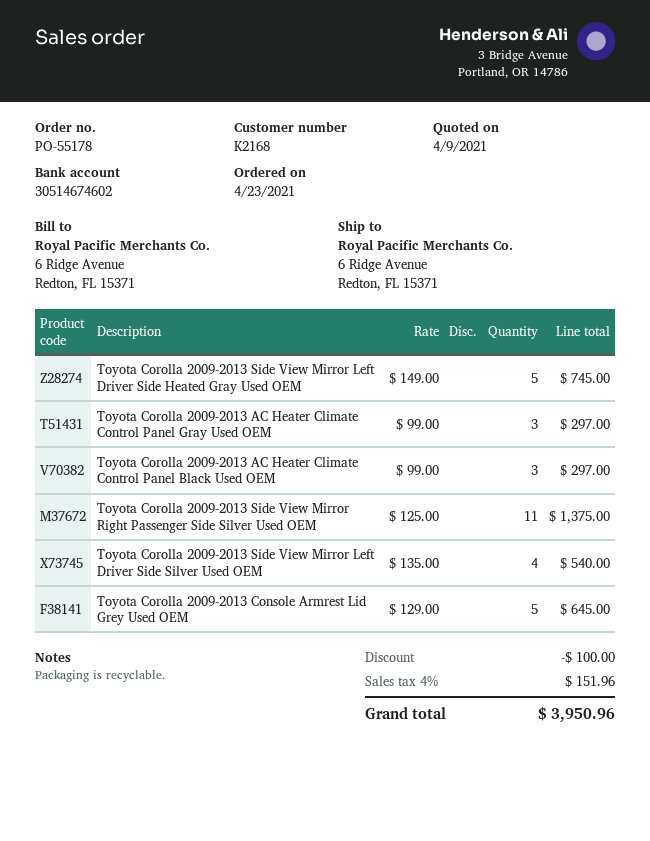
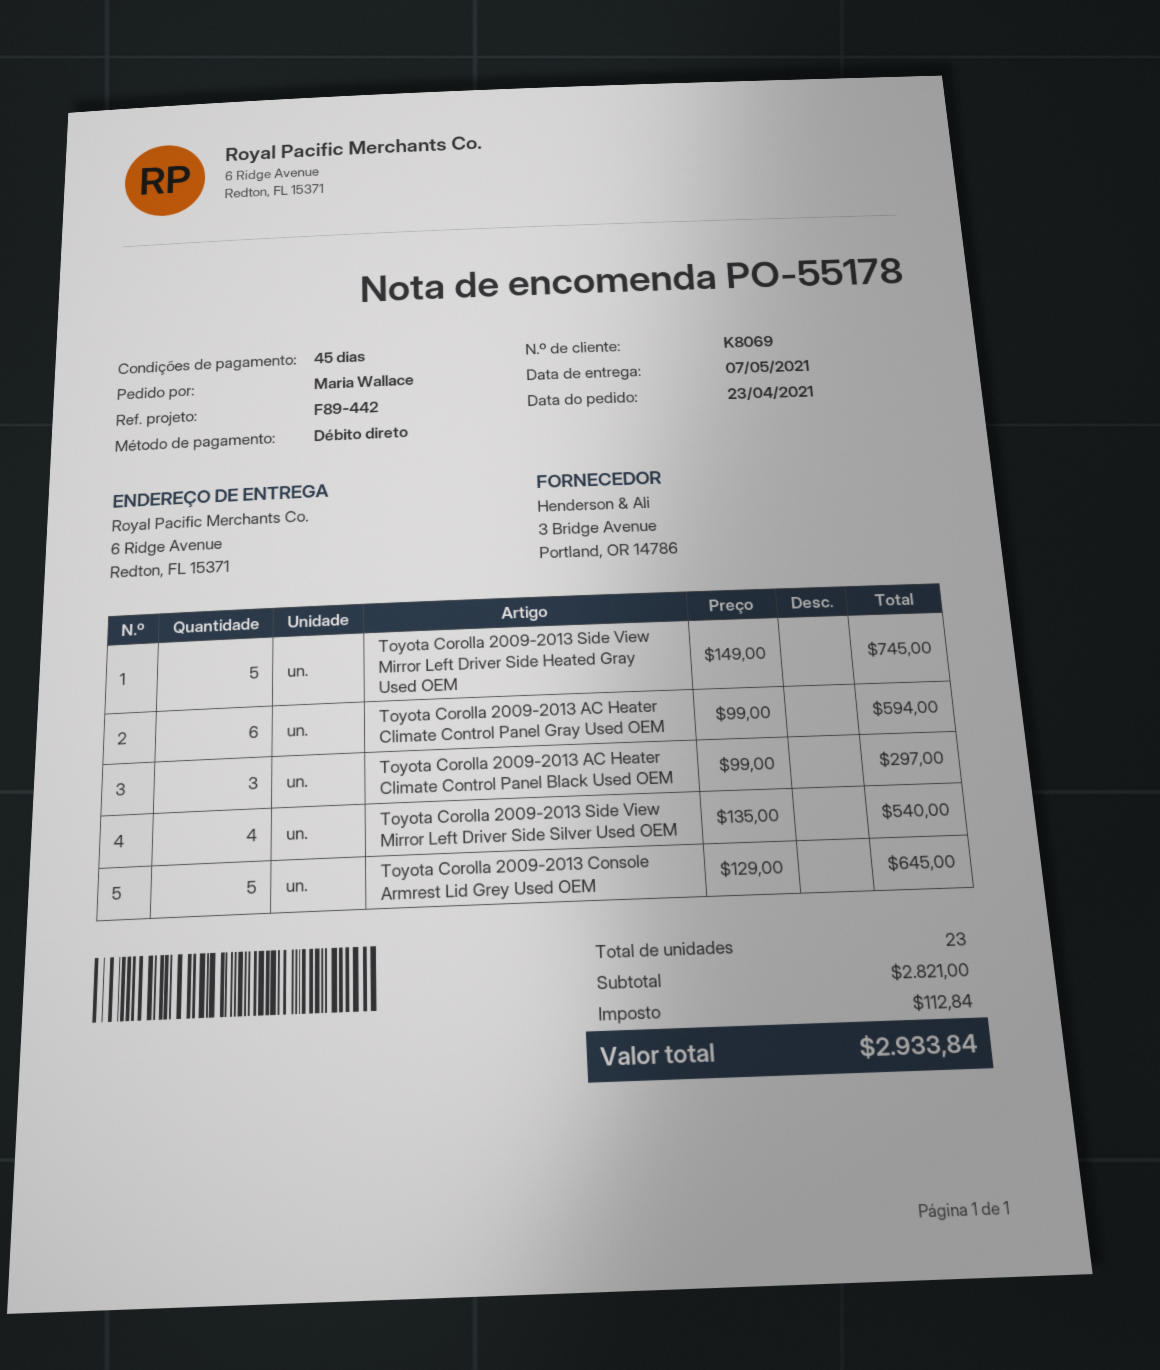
customer number: K2168 -> K8069
Toyota Corolla 2009-2013 AC Heater Climate Control Panel Gray Used OEM: 3 x 99.00 = 297.00 -> 6 x 99.00 = 594.00
Toyota Corolla 2009-2013 Side View Mirror Right Passenger Side Silver Used OEM: 11 x 125.00 = 1375.00 -> none
discount: 100.00 -> none
tax: 151.96 -> 112.84
total: 3950.96 -> 2933.84

